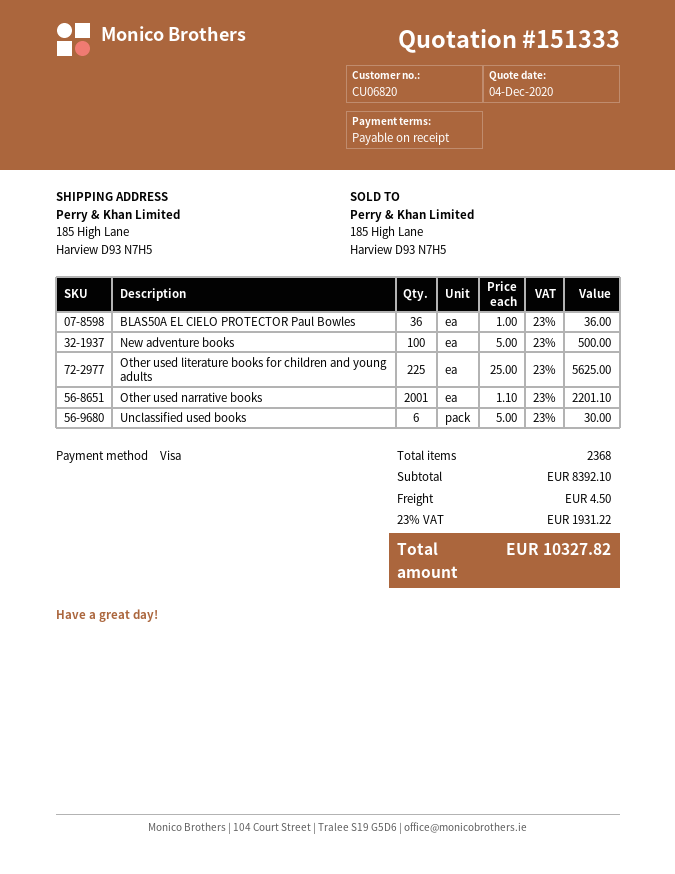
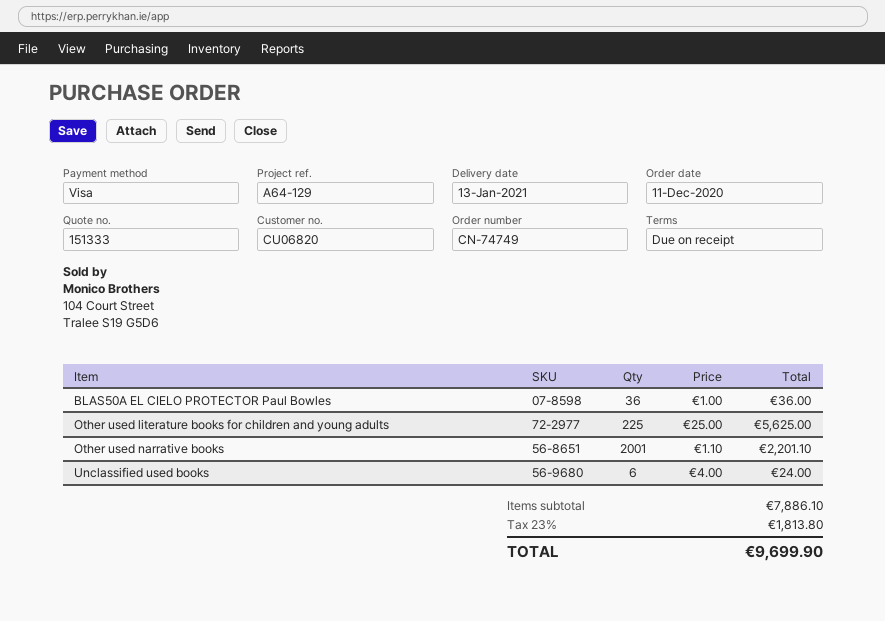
New adventure books: 100 x 5.00 = 500.00 -> none
Unclassified used books: 6 x 5.00 = 30.00 -> 6 x 4.00 = 24.00
subtotal: 8392.10 -> 7886.10
shipping: 4.50 -> none
tax: 23% = 1931.22 -> 23% = 1813.80
total: 10327.82 -> 9699.90

